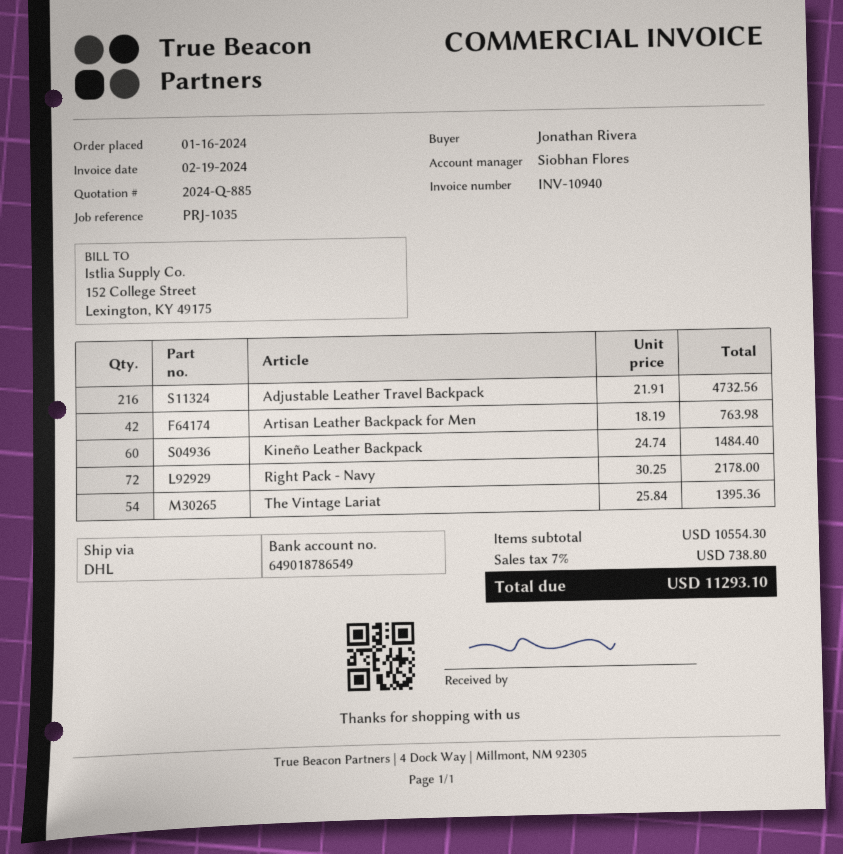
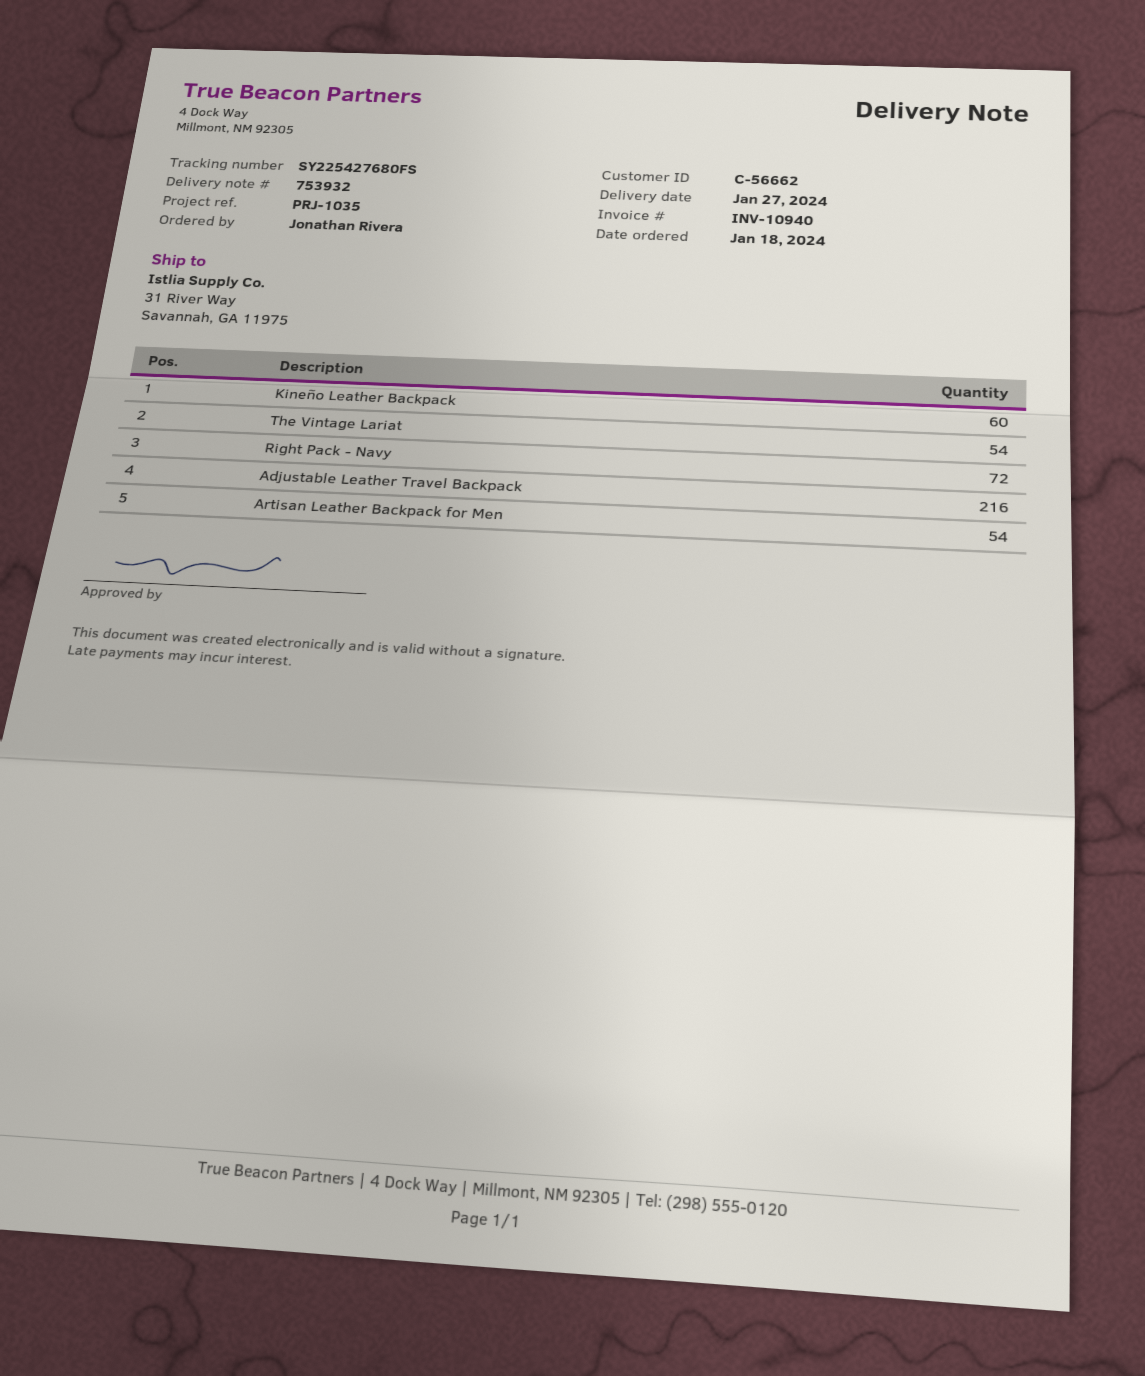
order date: 2024-01-16 -> 2024-01-18
Artisan Leather Backpack for Men: 42 -> 54

